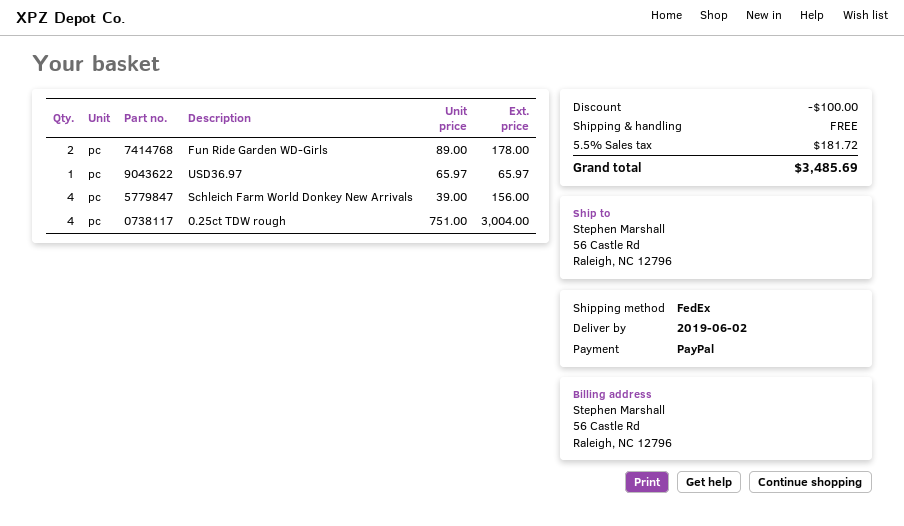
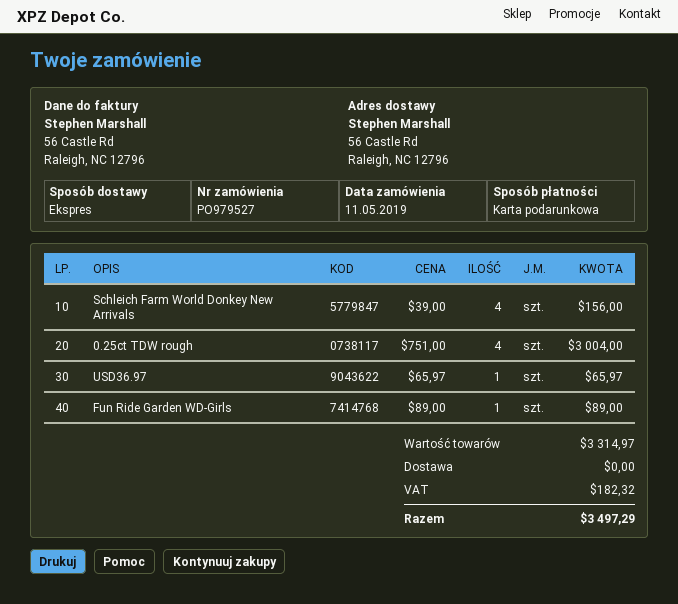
payment method: PayPal -> gift card
shipping method: FedEx -> express
Fun Ride Garden WD-Girls: 2 x 89.00 = 178.00 -> 1 x 89.00 = 89.00
discount: 100.00 -> none
tax: 181.72 -> 182.32
total: 3485.69 -> 3497.29

